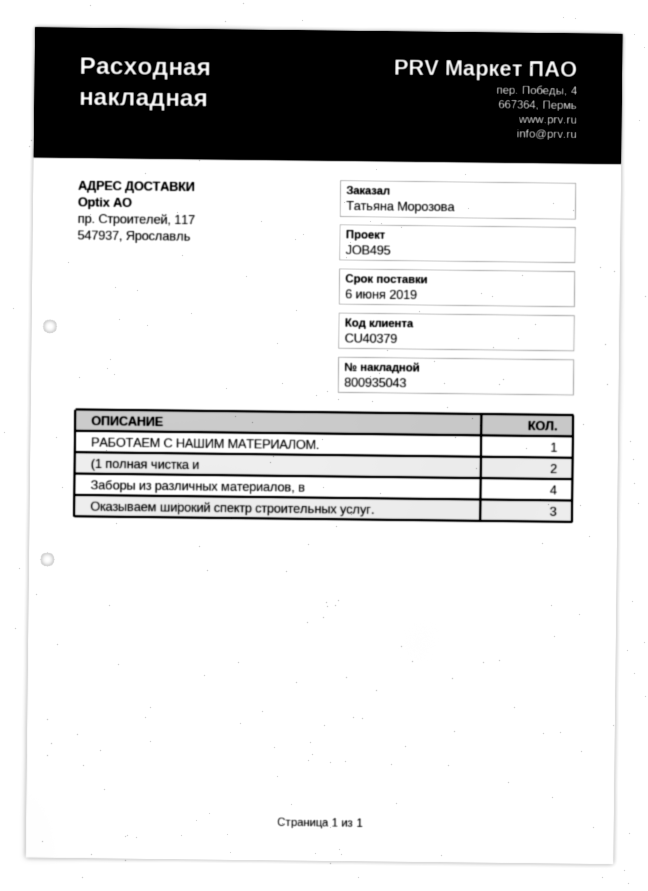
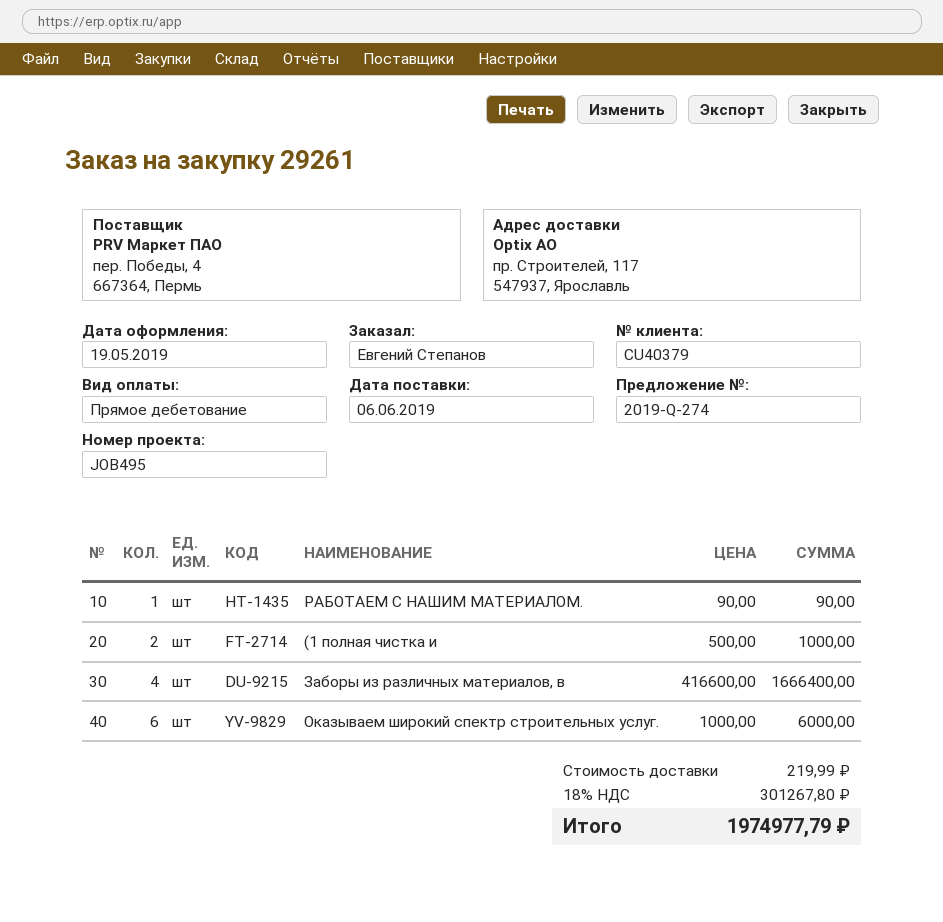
ordered by: Татьяна Морозова -> Евгений Степанов
Оказываем широкий спектр строительных услуг.: 3 -> 6

